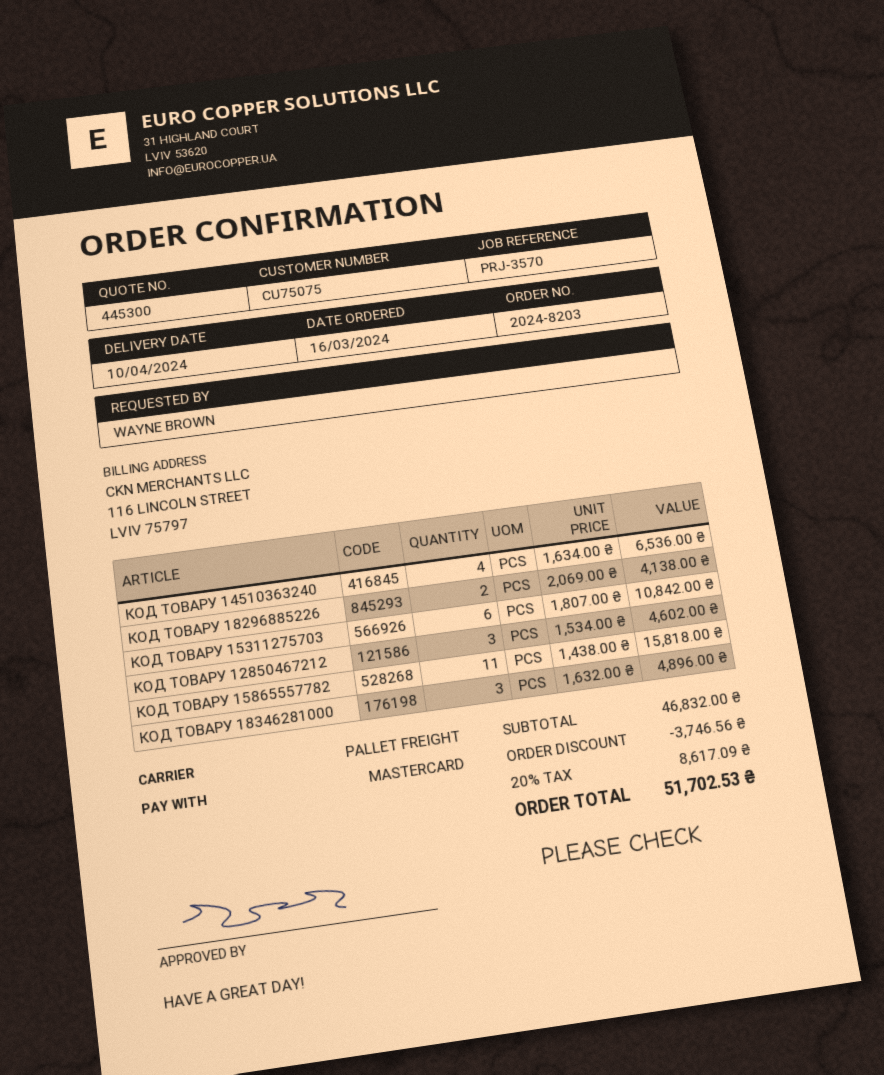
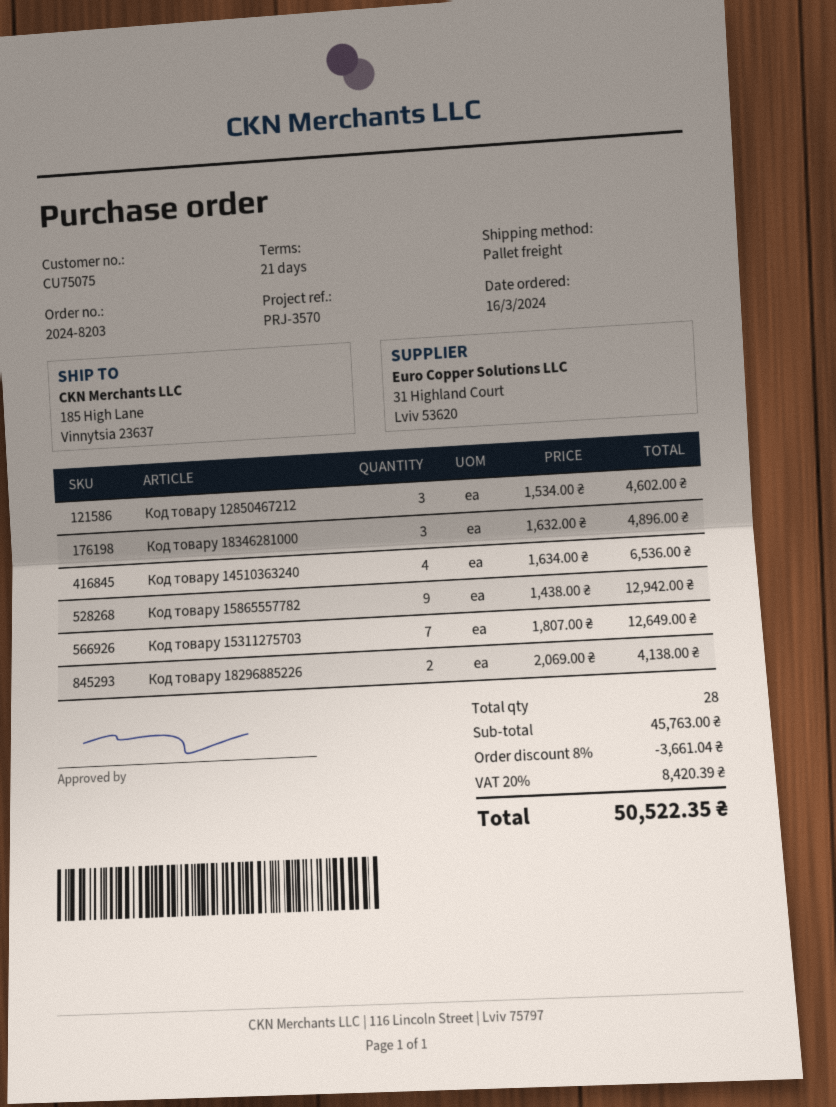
КОД ТОВАРУ 15311275703: 6 x 1807.00 = 10842.00 -> 7 x 1807.00 = 12649.00
КОД ТОВАРУ 15865557782: 11 x 1438.00 = 15818.00 -> 9 x 1438.00 = 12942.00
subtotal: 46832.00 -> 45763.00
discount: 3746.56 -> 3661.04
tax: 20% = 8617.09 -> 20% = 8420.39
total: 51702.53 -> 50522.35

